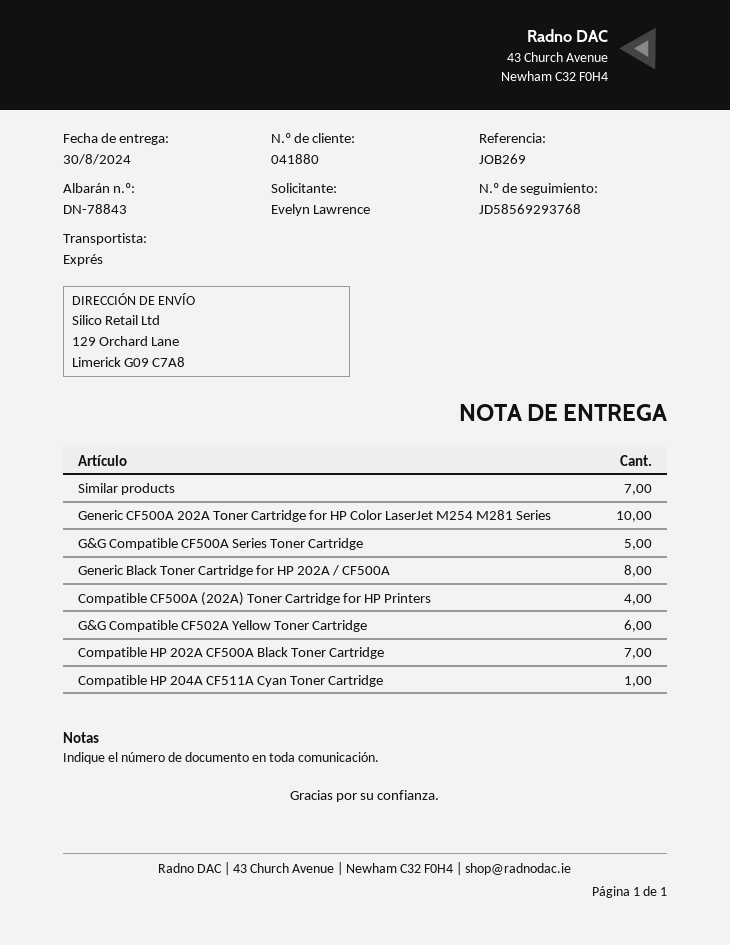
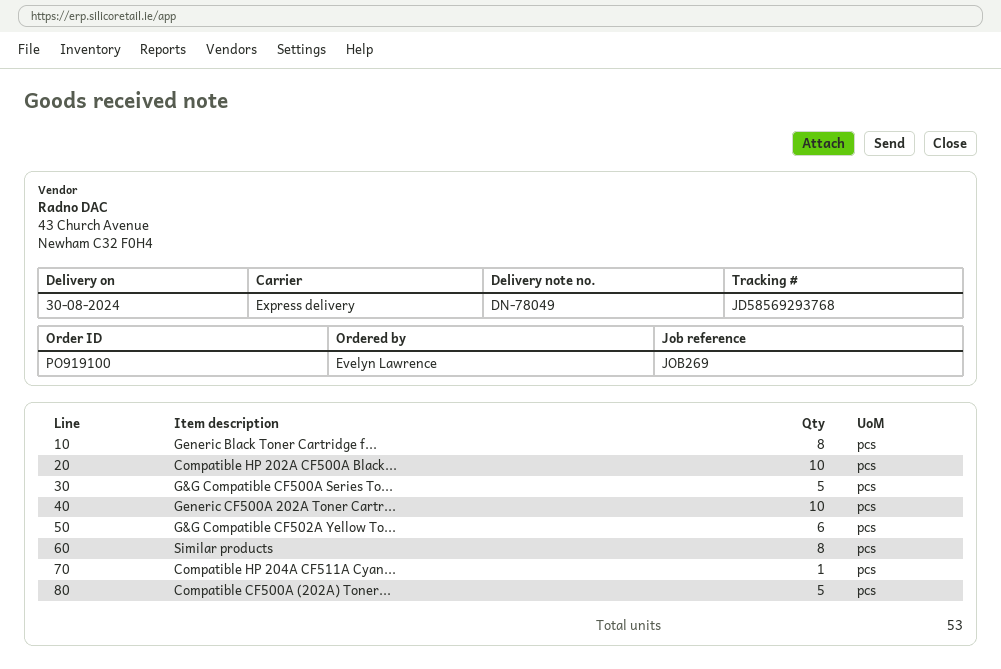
delivery note number: DN-78843 -> DN-78049
Similar products: 7 -> 8
Compatible CF500A (202A) Toner Cartridge for HP Printers: 4 -> 5
Compatible HP 202A CF500A Black Toner Cartridge: 7 -> 10

